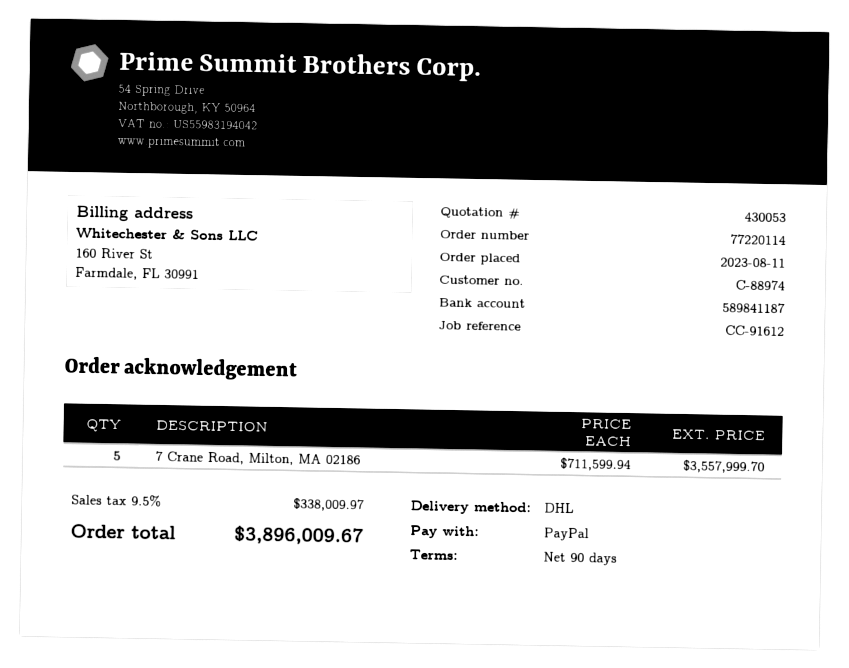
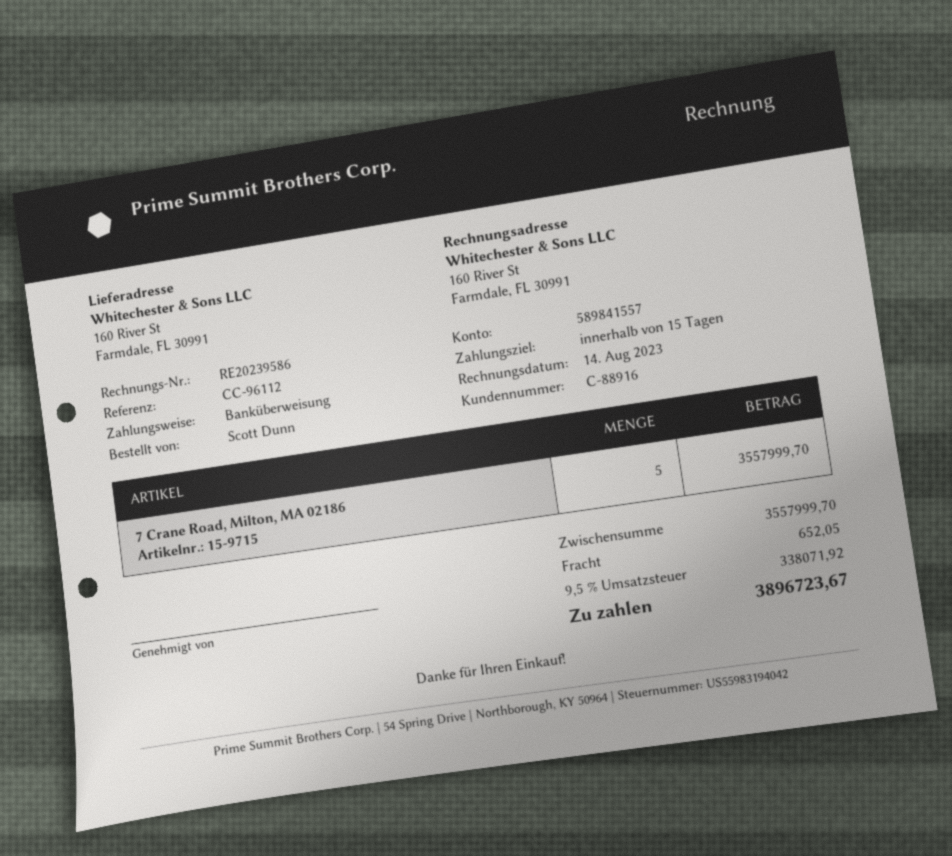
payment terms: 90 days -> 15 days
customer number: C-88974 -> C-88916
reference: CC-91612 -> CC-96112
payment method: PayPal -> bank transfer
bank account: 589841187 -> 589841557
shipping: none -> 652.05
tax: 9.5% = 338009.97 -> 9.5% = 338071.92
total: 3896009.67 -> 3896723.67

